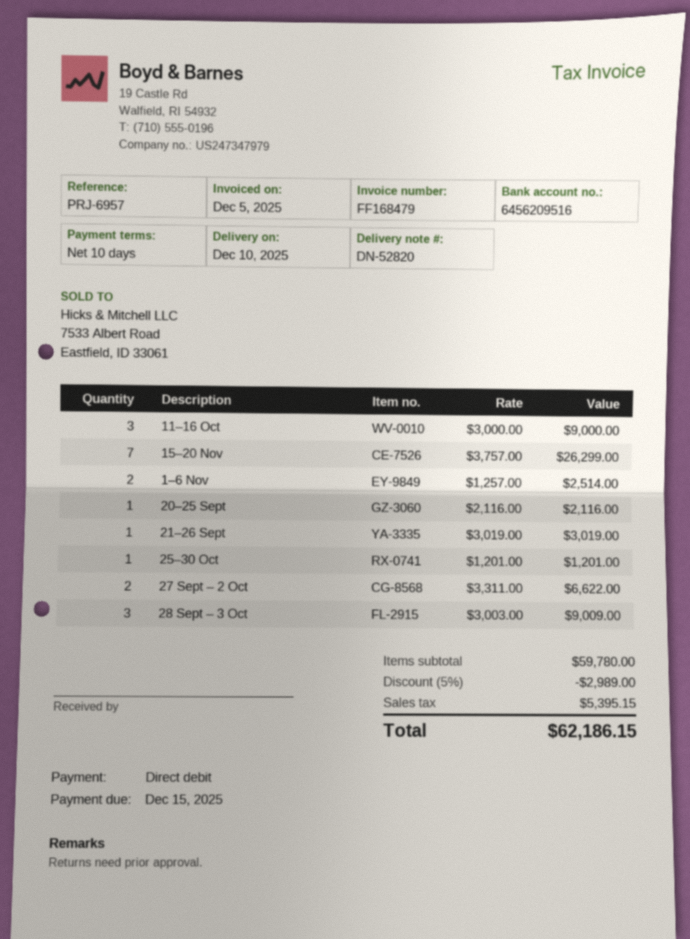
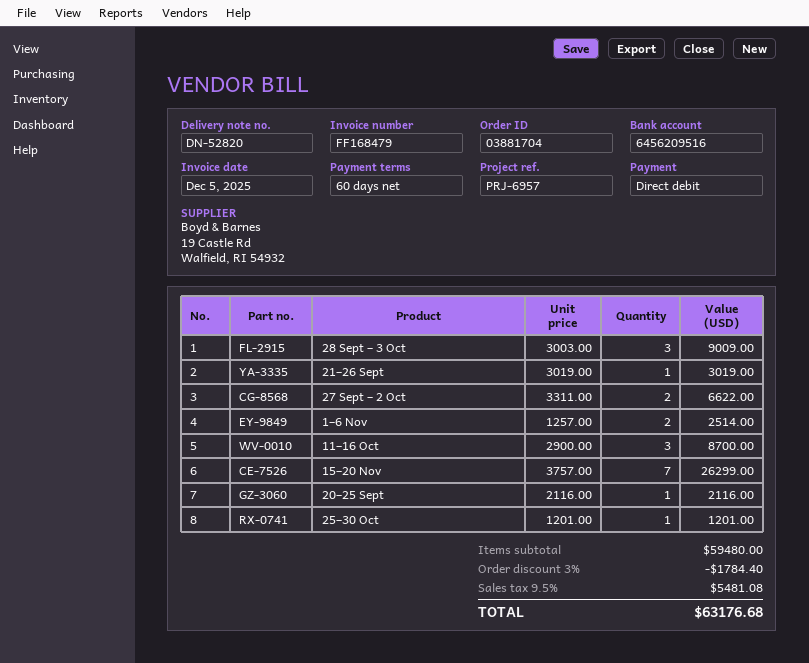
payment terms: 10 days -> 60 days
11–16 Oct: 3 x 3000.00 = 9000.00 -> 3 x 2900.00 = 8700.00
subtotal: 59780.00 -> 59480.00
discount: 5% = 2989.00 -> 3% = 1784.40
tax: 5395.15 -> 5481.08
total: 62186.15 -> 63176.68

